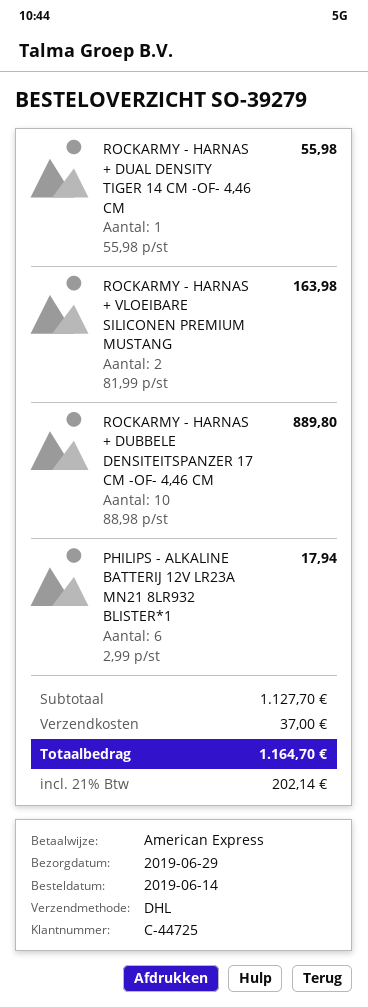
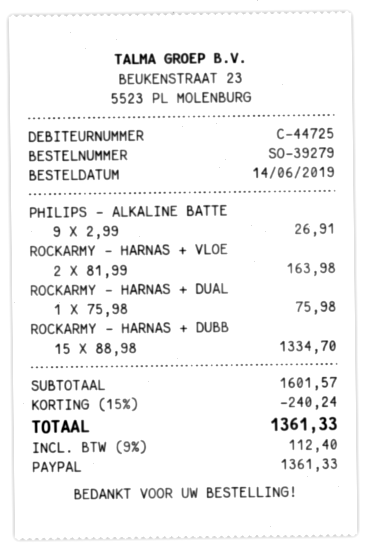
payment method: American Express -> PayPal
ROCKARMY - HARNAS + DUAL DENSITY TIGER 14 CM -OF- 4,46 CM: 1 x 55.98 = 55.98 -> 1 x 75.98 = 75.98
ROCKARMY - HARNAS + DUBBELE DENSITEITSPANZER 17 CM -OF- 4,46 CM: 10 x 88.98 = 889.80 -> 15 x 88.98 = 1334.70
PHILIPS - ALKALINE BATTERIJ 12V LR23A MN21 8LR932 BLISTER*1: 6 x 2.99 = 17.94 -> 9 x 2.99 = 26.91
subtotal: 1127.70 -> 1601.57
discount: none -> 15% = 240.24
shipping: 37.00 -> none
tax: 21% = 202.14 -> 9% = 112.40
total: 1164.70 -> 1361.33

